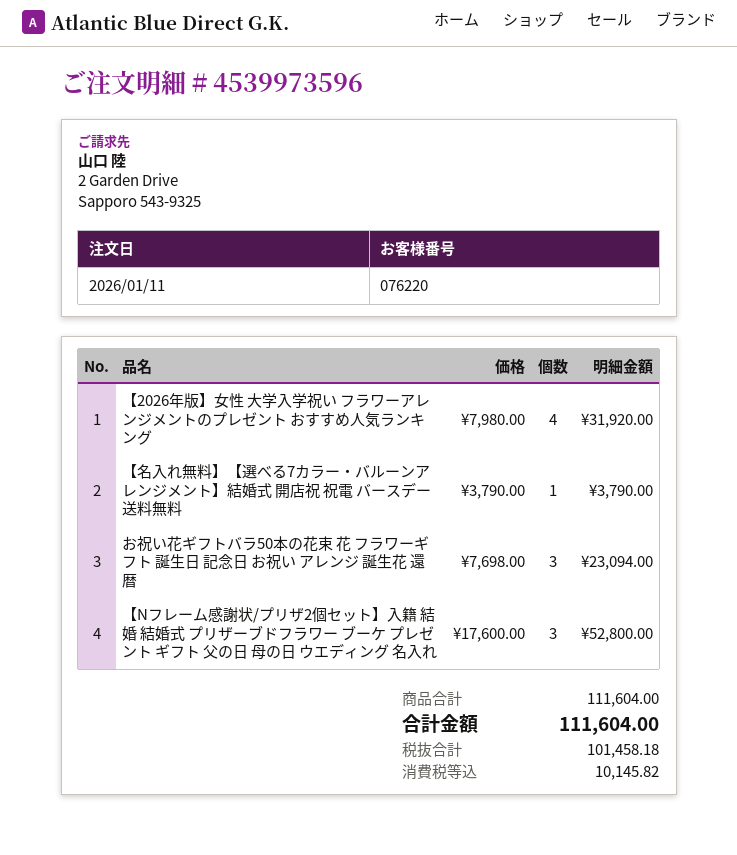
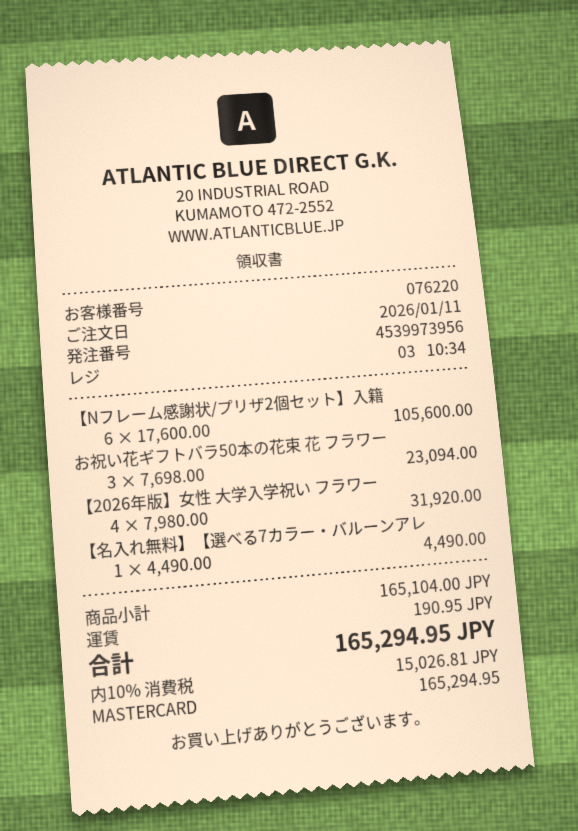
order number: 4539973596 -> 4539973956
【名入れ無料】【選べる7カラー・バルーンアレンジメント】結婚式 開店祝 祝電 バースデー 送料無料: 1 x 3790.00 = 3790.00 -> 1 x 4490.00 = 4490.00
【Nフレーム感謝状/プリザ2個セット】入籍 結婚 結婚式 プリザーブドフラワー ブーケ プレゼント ギフト 父の日 母の日 ウエディング 名入れ: 3 x 17600.00 = 52800.00 -> 6 x 17600.00 = 105600.00
subtotal: 111604.00 -> 165104.00
shipping: none -> 190.95
tax: 10145.82 -> 15026.81
total: 111604.00 -> 165294.95

